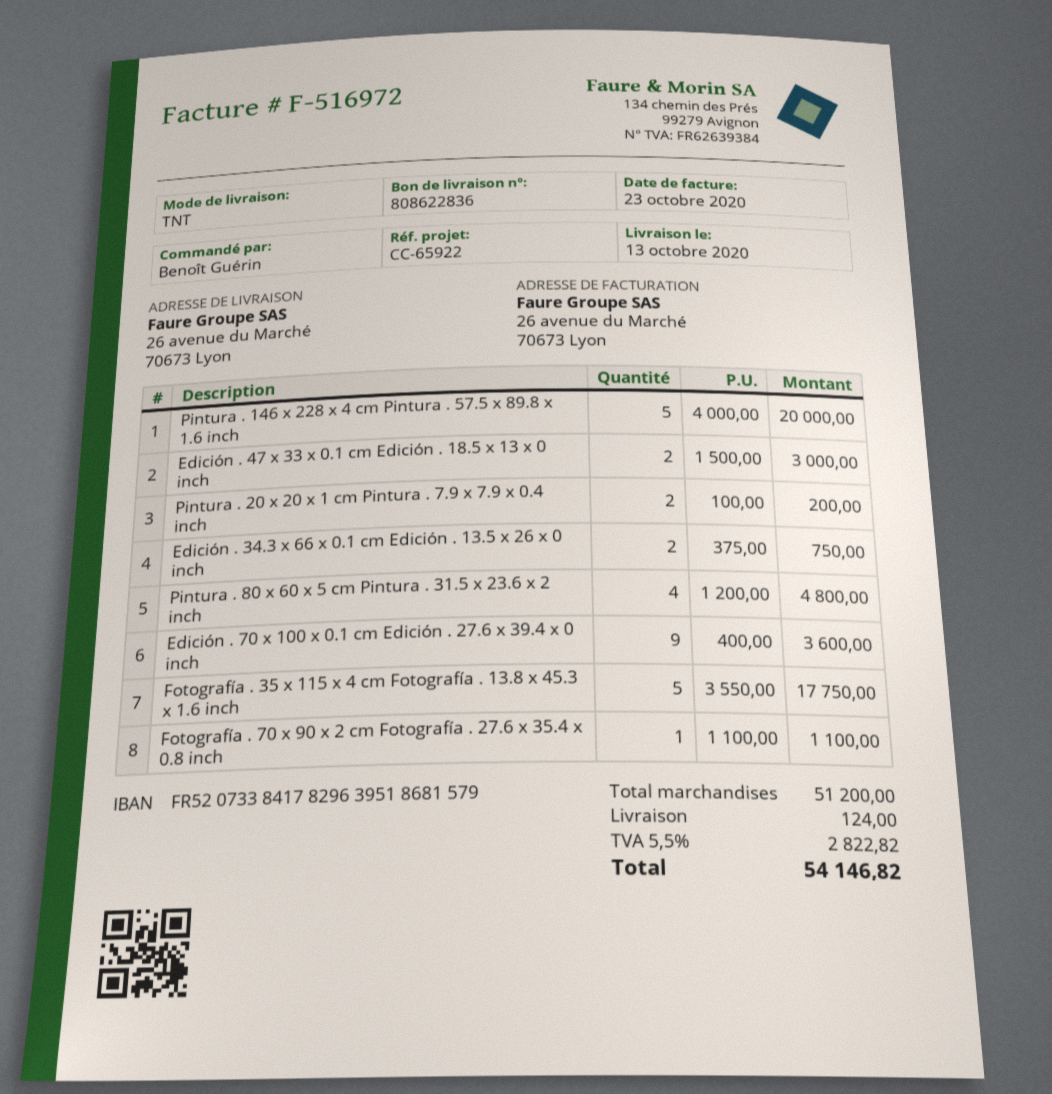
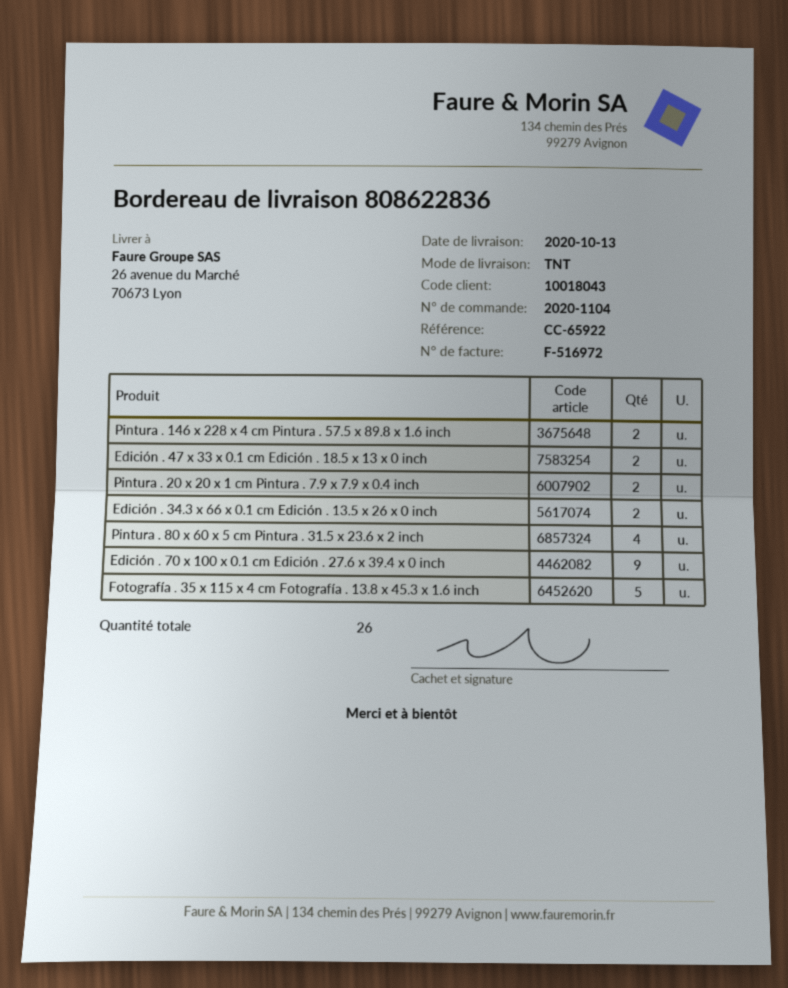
Pintura . 146 x 228 x 4 cm Pintura . 57.5 x 89.8 x 1.6 inch: 5 -> 2
Fotografía . 70 x 90 x 2 cm Fotografía . 27.6 x 35.4 x 0.8 inch: 1 -> none

